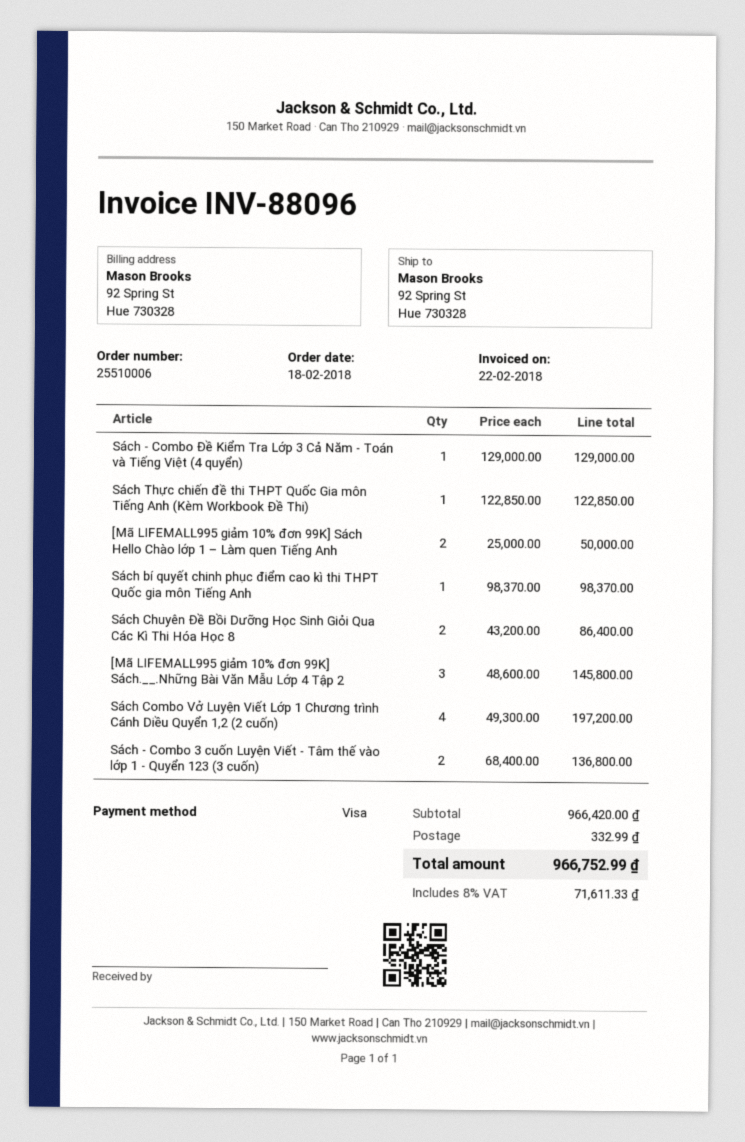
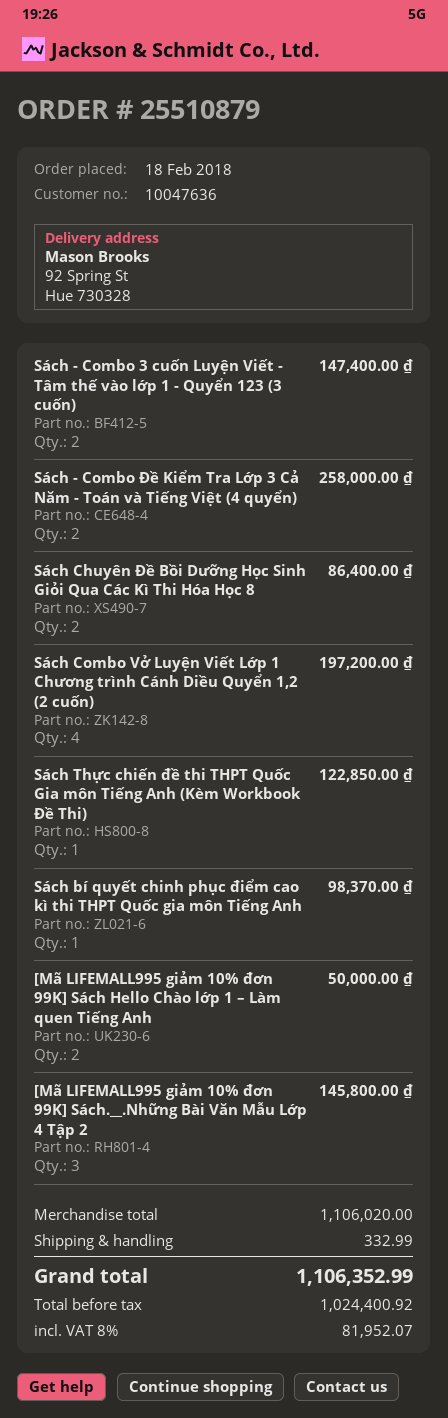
order number: 25510006 -> 25510879
Sách - Combo Đề Kiểm Tra Lớp 3 Cả Năm - Toán và Tiếng Việt (4 quyển): 1 for 129000.00 -> 2 for 258000.00
Sách - Combo 3 cuốn Luyện Viết - Tâm thế vào lớp 1 - Quyển 123 (3 cuốn): 2 for 136800.00 -> 2 for 147400.00
subtotal: 966420.00 -> 1106020.00
tax: 8% = 71611.33 -> 8% = 81952.07
total: 966752.99 -> 1106352.99

